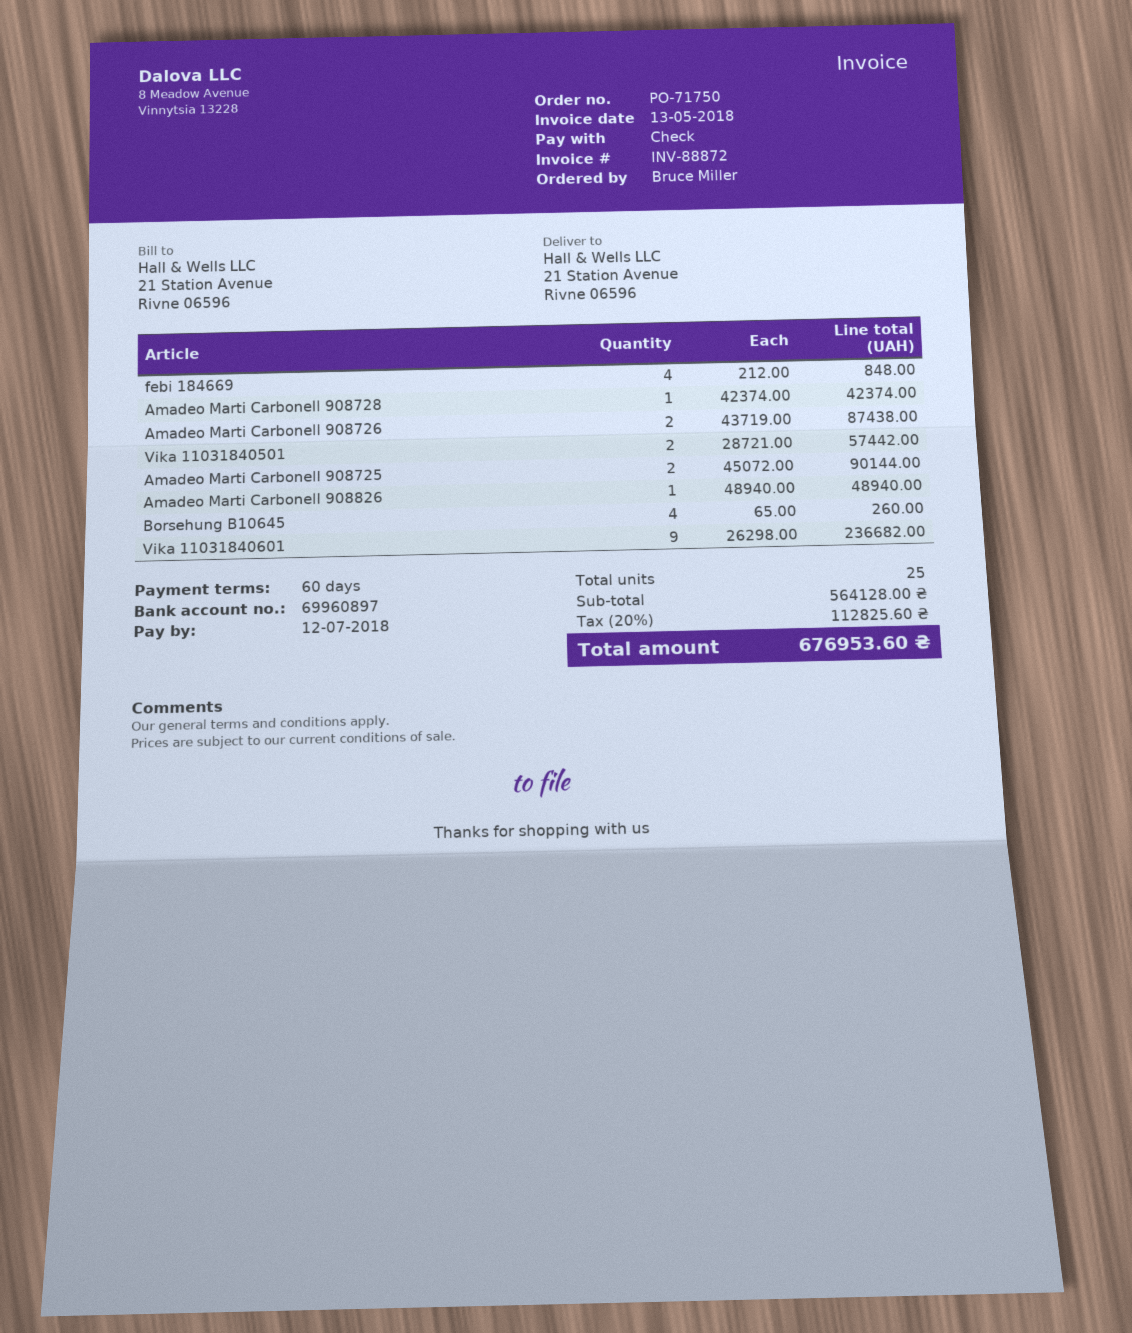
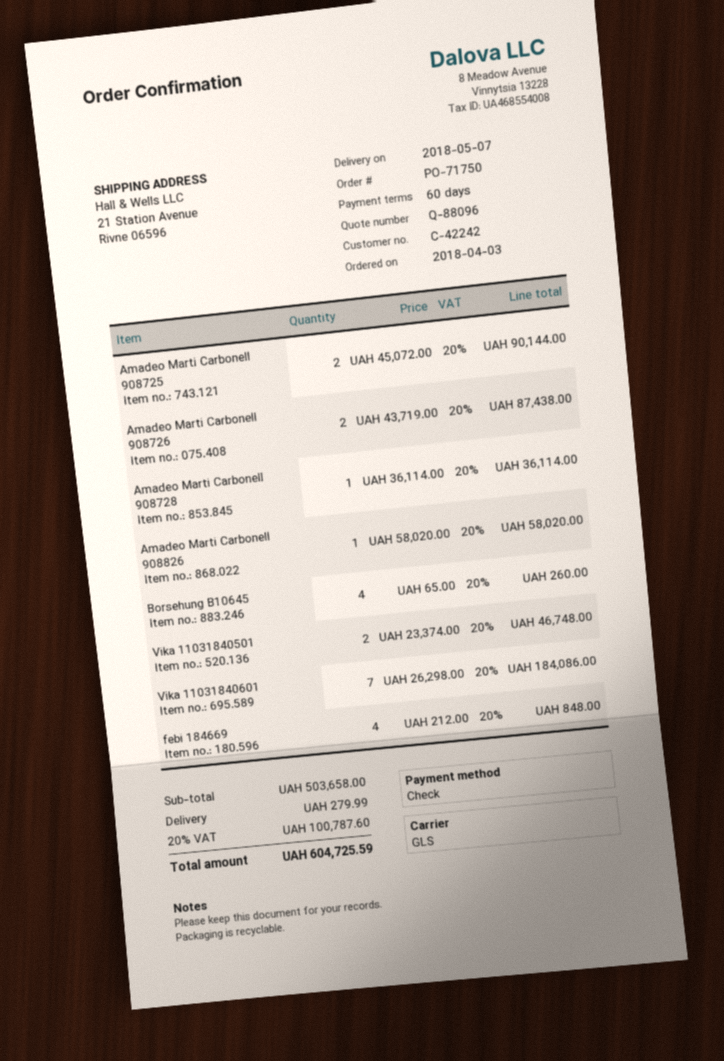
Amadeo Marti Carbonell 908728: 1 x 42374.00 = 42374.00 -> 1 x 36114.00 = 36114.00
Vika 11031840501: 2 x 28721.00 = 57442.00 -> 2 x 23374.00 = 46748.00
Amadeo Marti Carbonell 908826: 1 x 48940.00 = 48940.00 -> 1 x 58020.00 = 58020.00
Vika 11031840601: 9 x 26298.00 = 236682.00 -> 7 x 26298.00 = 184086.00
subtotal: 564128.00 -> 503658.00
shipping: none -> 279.99
tax: 20% = 112825.60 -> 20% = 100787.60
total: 676953.60 -> 604725.59

